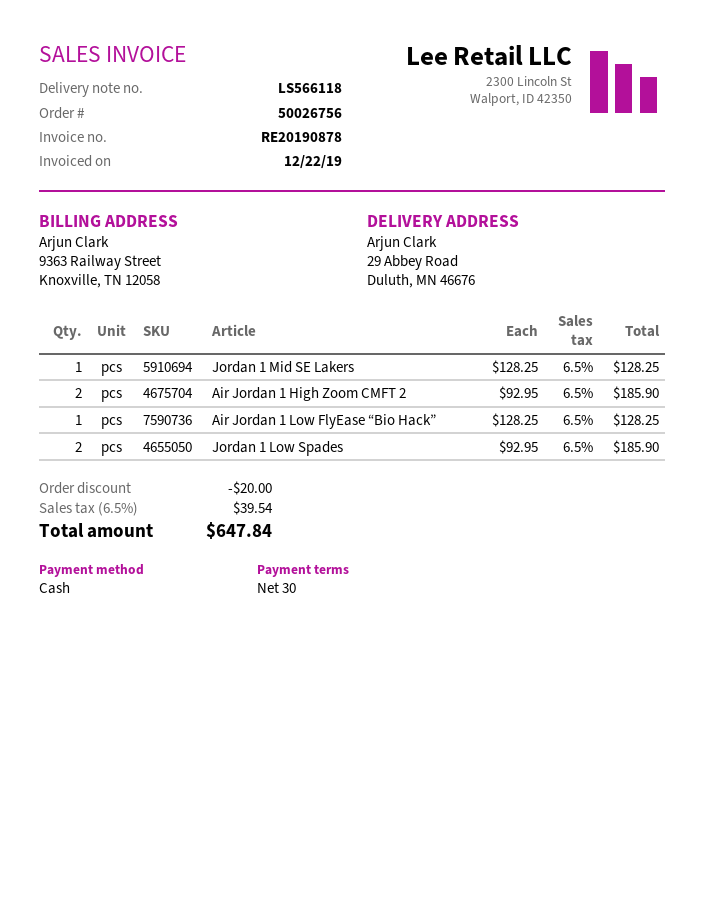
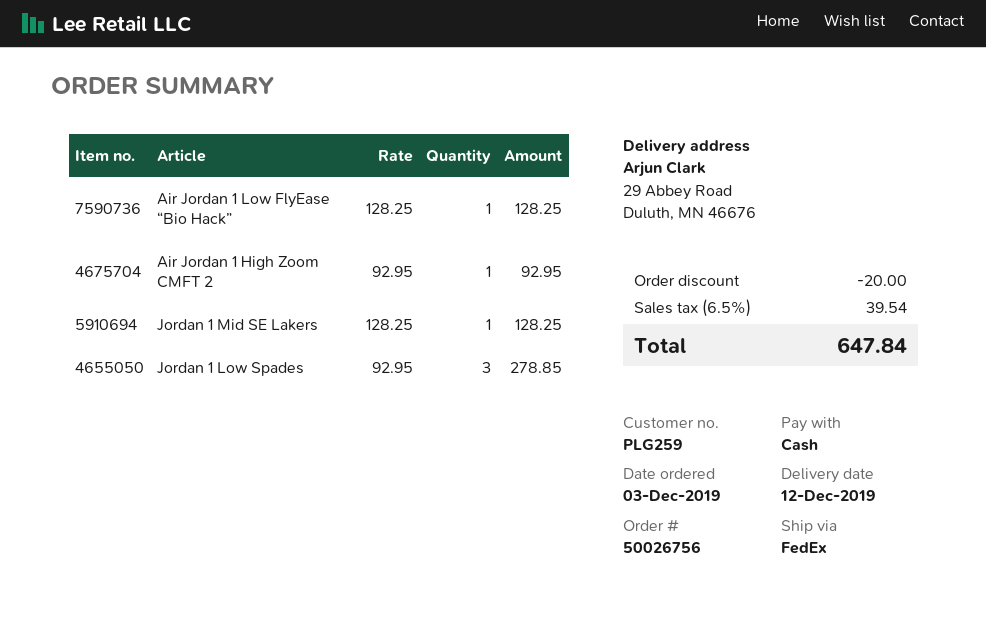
Air Jordan 1 High Zoom CMFT 2: 2 x 92.95 = 185.90 -> 1 x 92.95 = 92.95
Jordan 1 Low Spades: 2 x 92.95 = 185.90 -> 3 x 92.95 = 278.85

